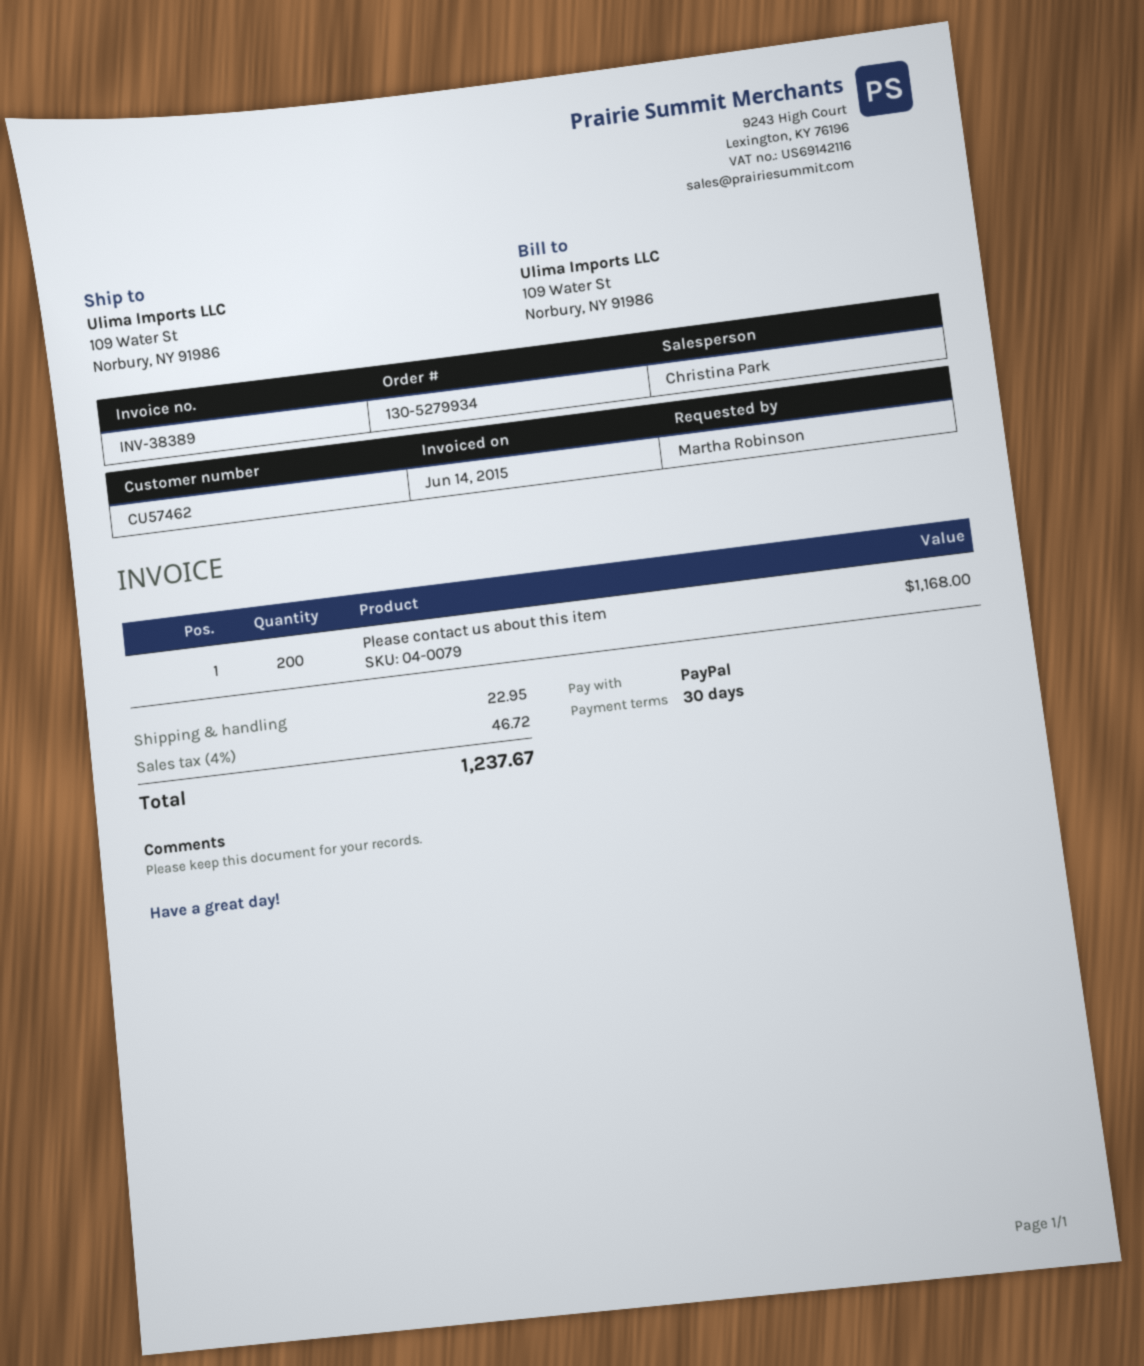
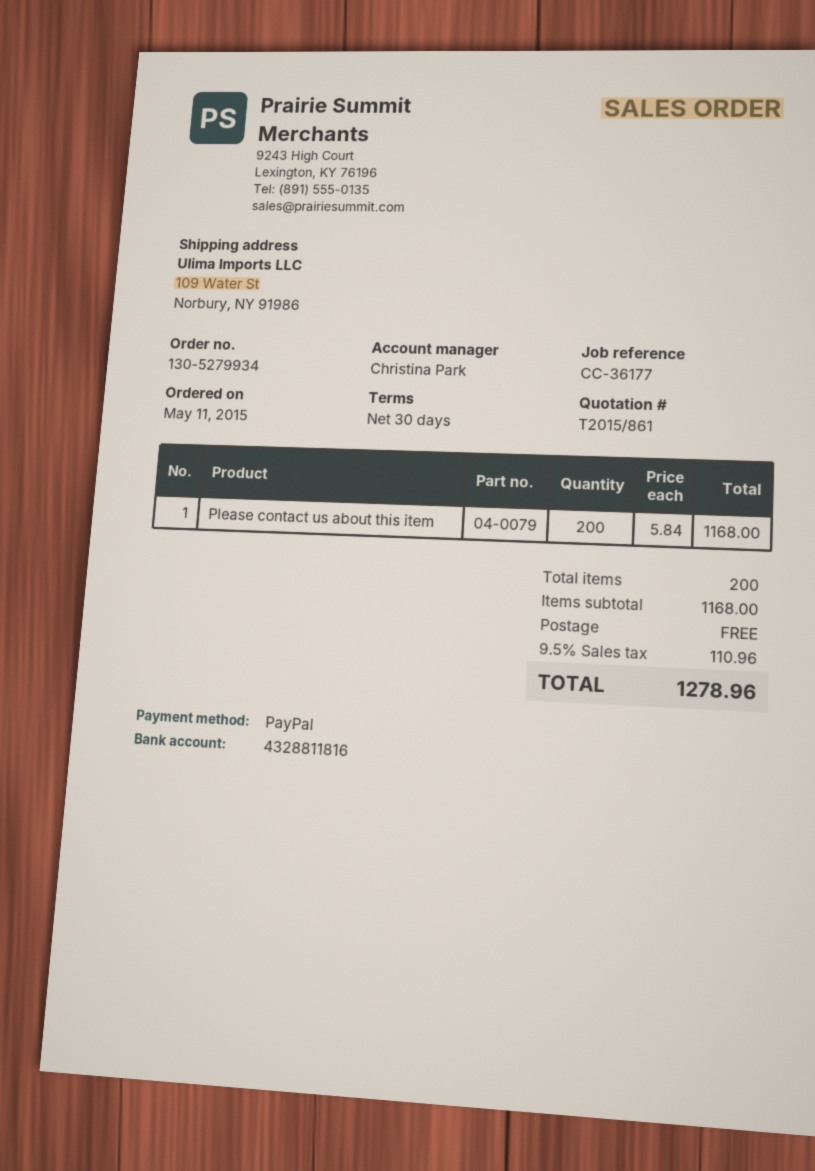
shipping: 22.95 -> 0.00
tax: 4% = 46.72 -> 9.5% = 110.96
total: 1237.67 -> 1278.96

